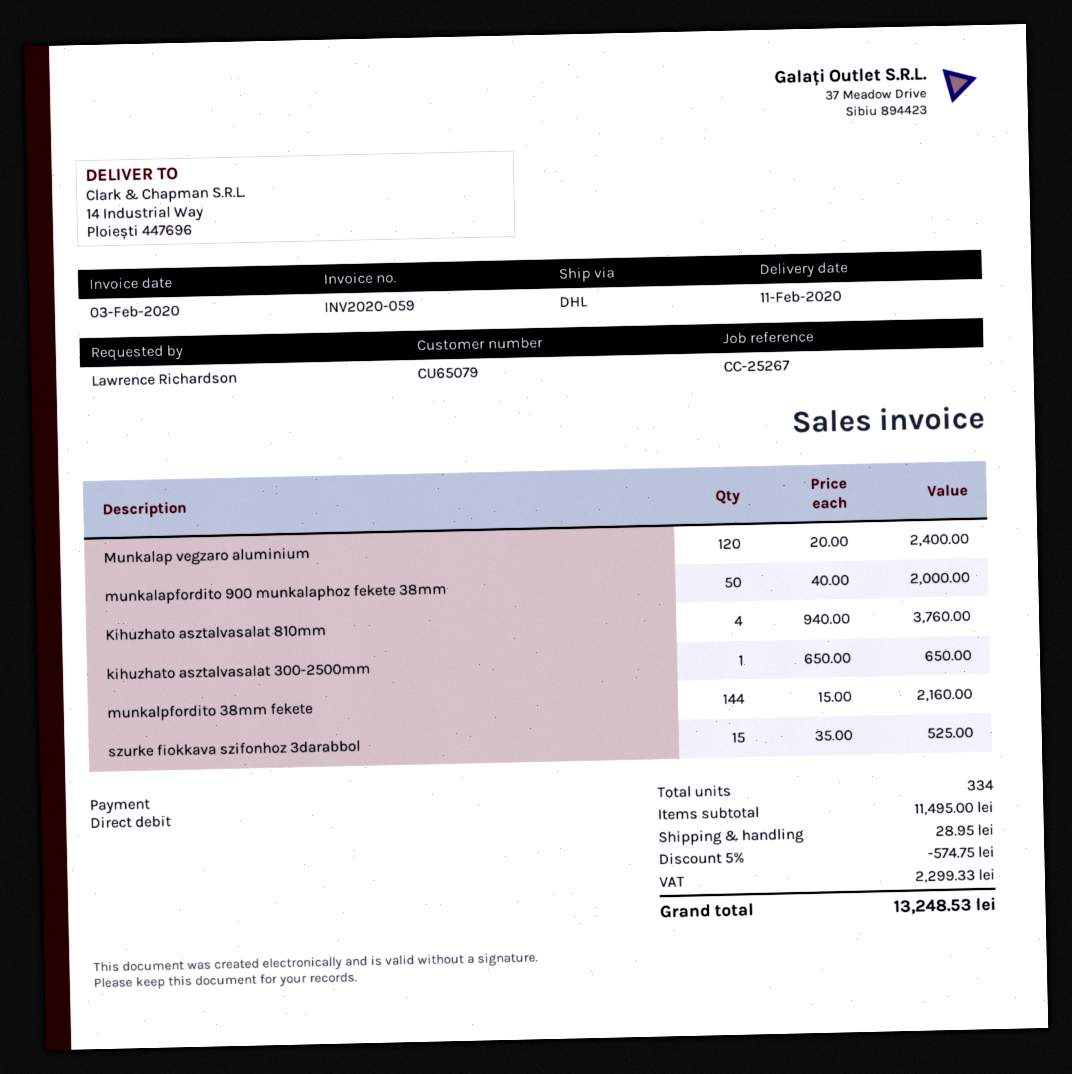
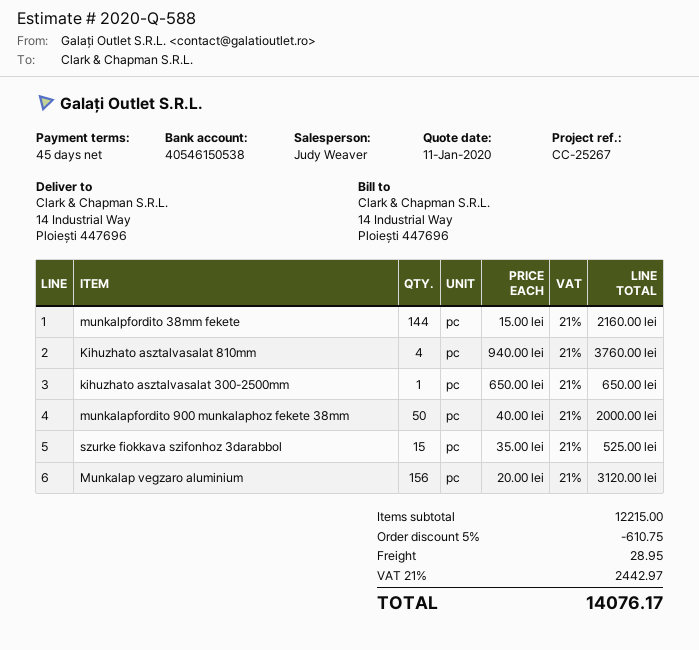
Munkalap vegzaro aluminium: 120 x 20.00 = 2400.00 -> 156 x 20.00 = 3120.00
subtotal: 11495.00 -> 12215.00
discount: 5% = 574.75 -> 5% = 610.75
tax: 2299.33 -> 2442.97
total: 13248.53 -> 14076.17

